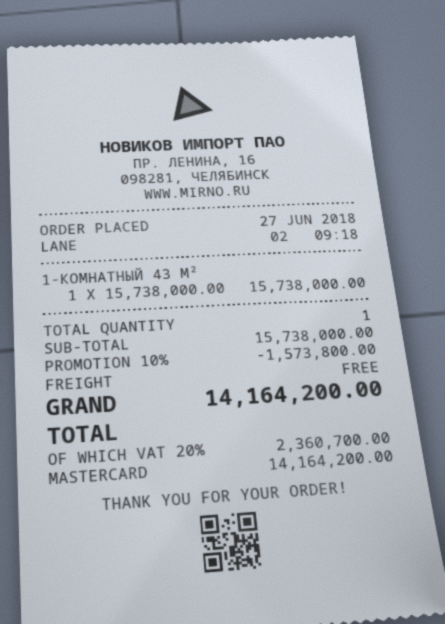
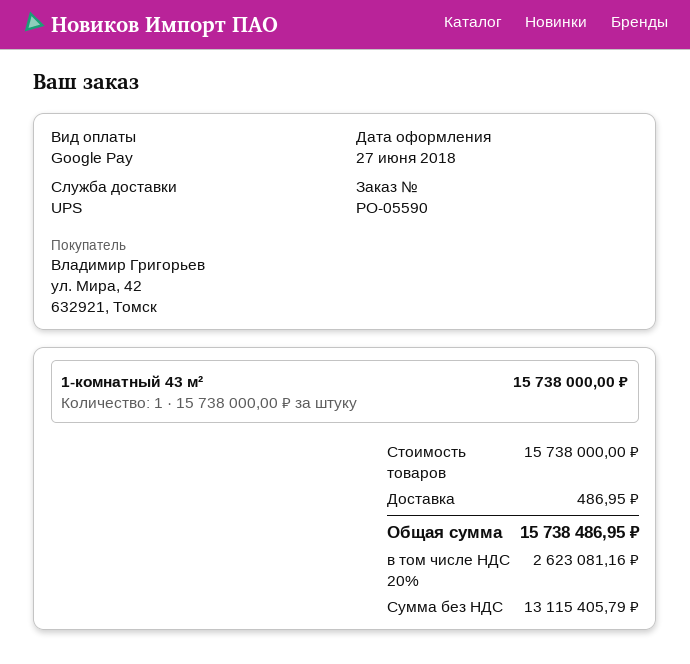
payment method: Mastercard -> Google Pay
discount: 10% = 1573800.00 -> none
shipping: 0.00 -> 486.95
tax: 20% = 2360700.00 -> 20% = 2623081.16
total: 14164200.00 -> 15738486.95

